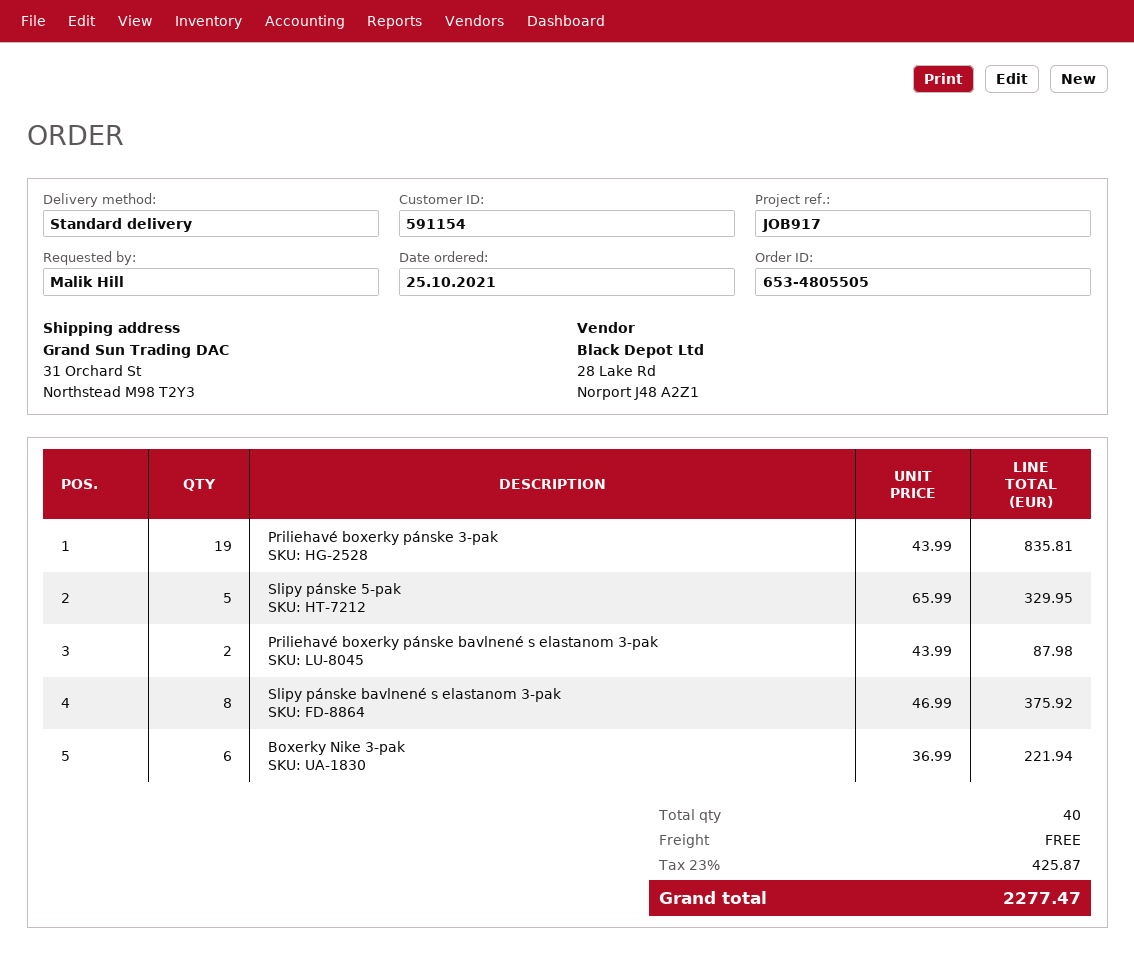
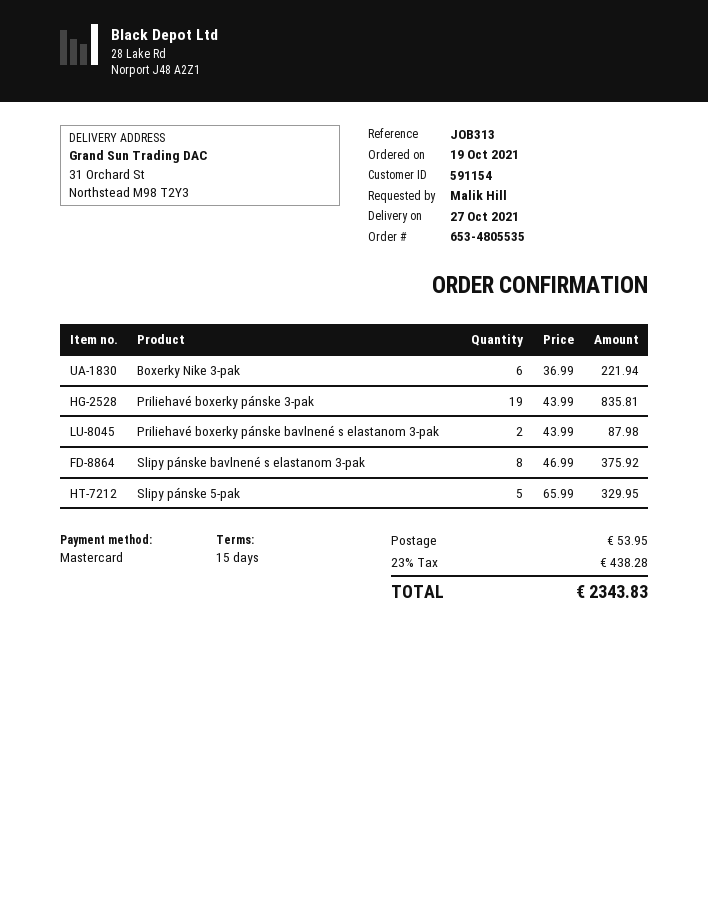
order number: 653-4805505 -> 653-4805535
order date: 2021-10-25 -> 2021-10-19
reference: JOB917 -> JOB313
shipping: 0.00 -> 53.95
tax: 23% = 425.87 -> 23% = 438.28
total: 2277.47 -> 2343.83

